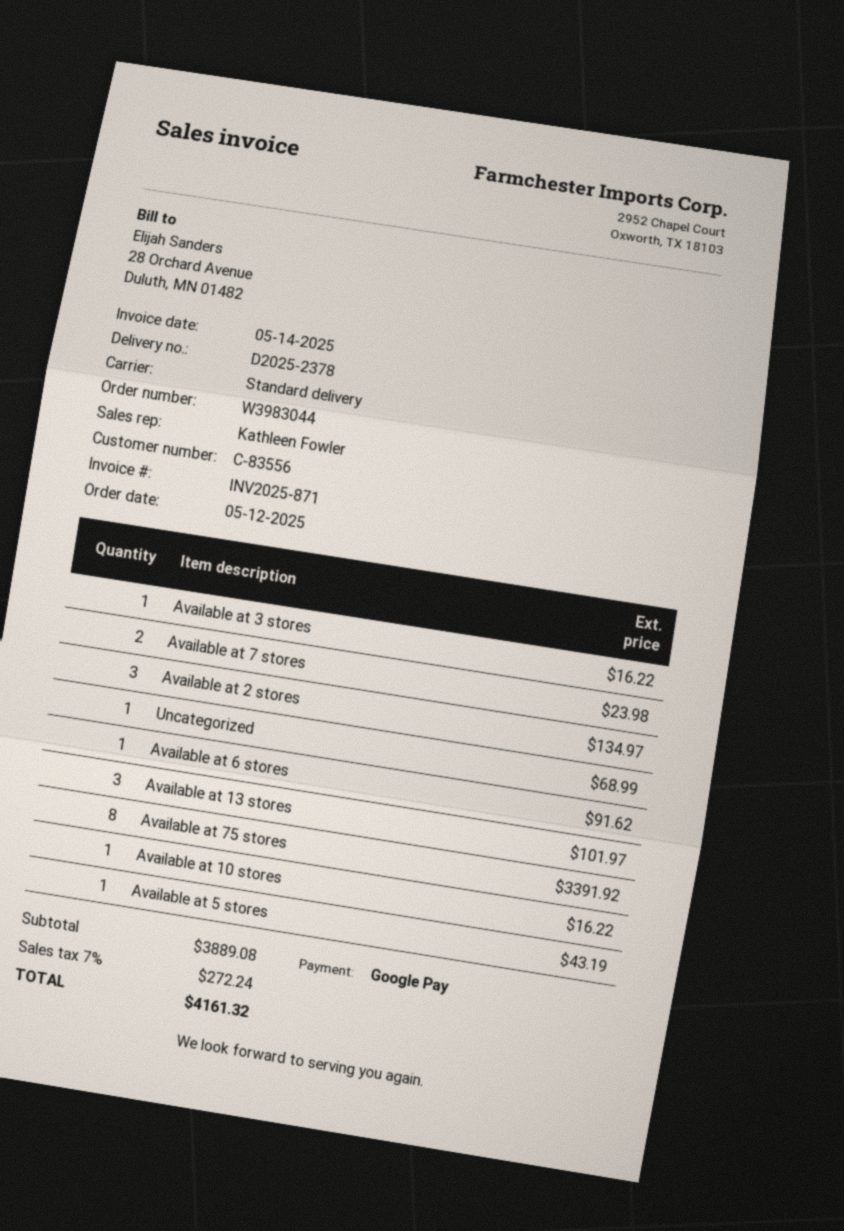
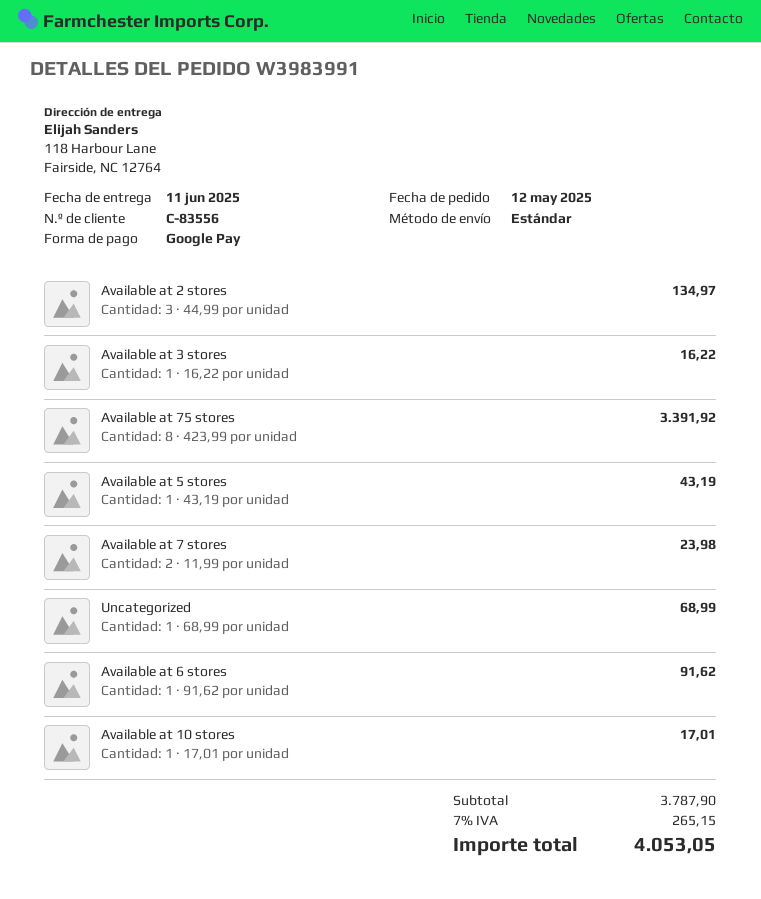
order number: W3983044 -> W3983991
Available at 13 stores: 3 for 101.97 -> none
Available at 10 stores: 1 for 16.22 -> 1 for 17.01
subtotal: 3889.08 -> 3787.90
tax: 7% = 272.24 -> 7% = 265.15
total: 4161.32 -> 4053.05

